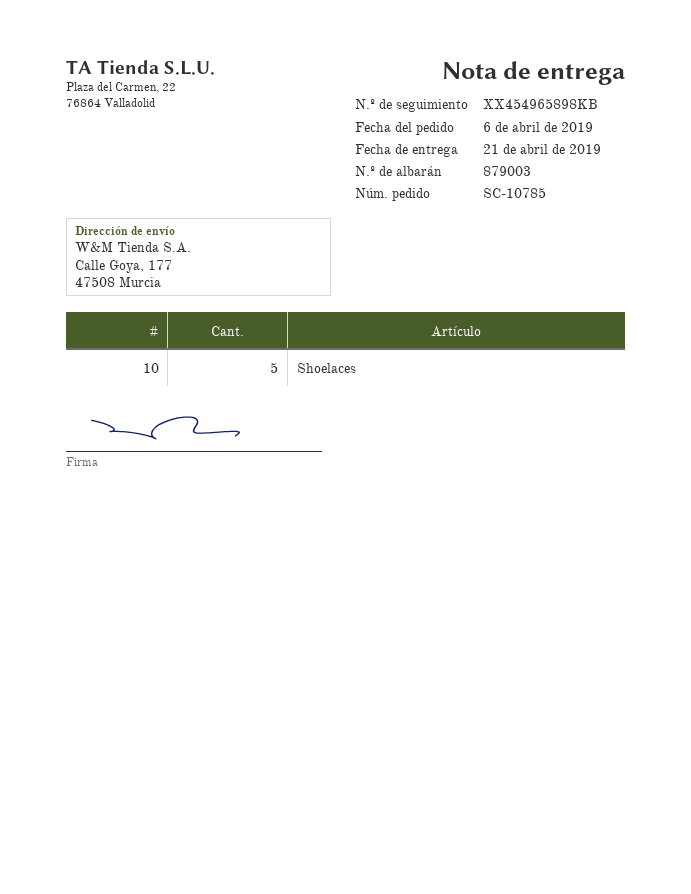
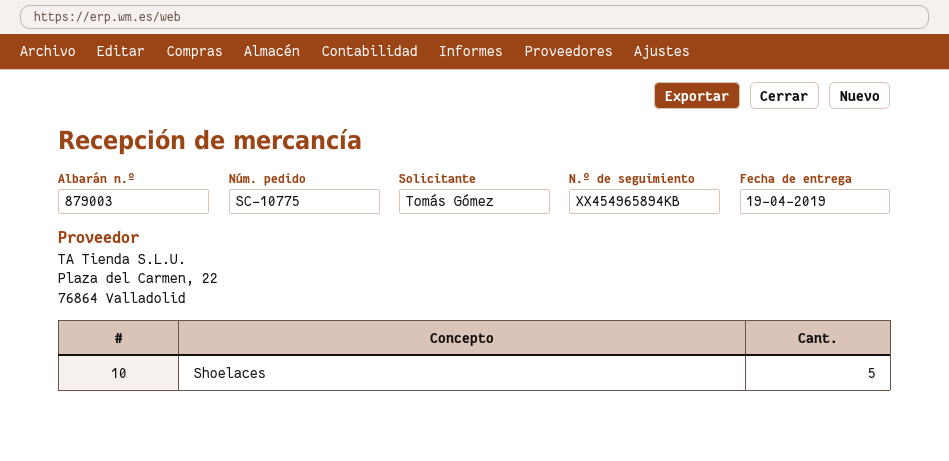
order number: SC-10785 -> SC-10775
delivery date: 2019-04-21 -> 2019-04-19
tracking number: XX454965898KB -> XX454965894KB

